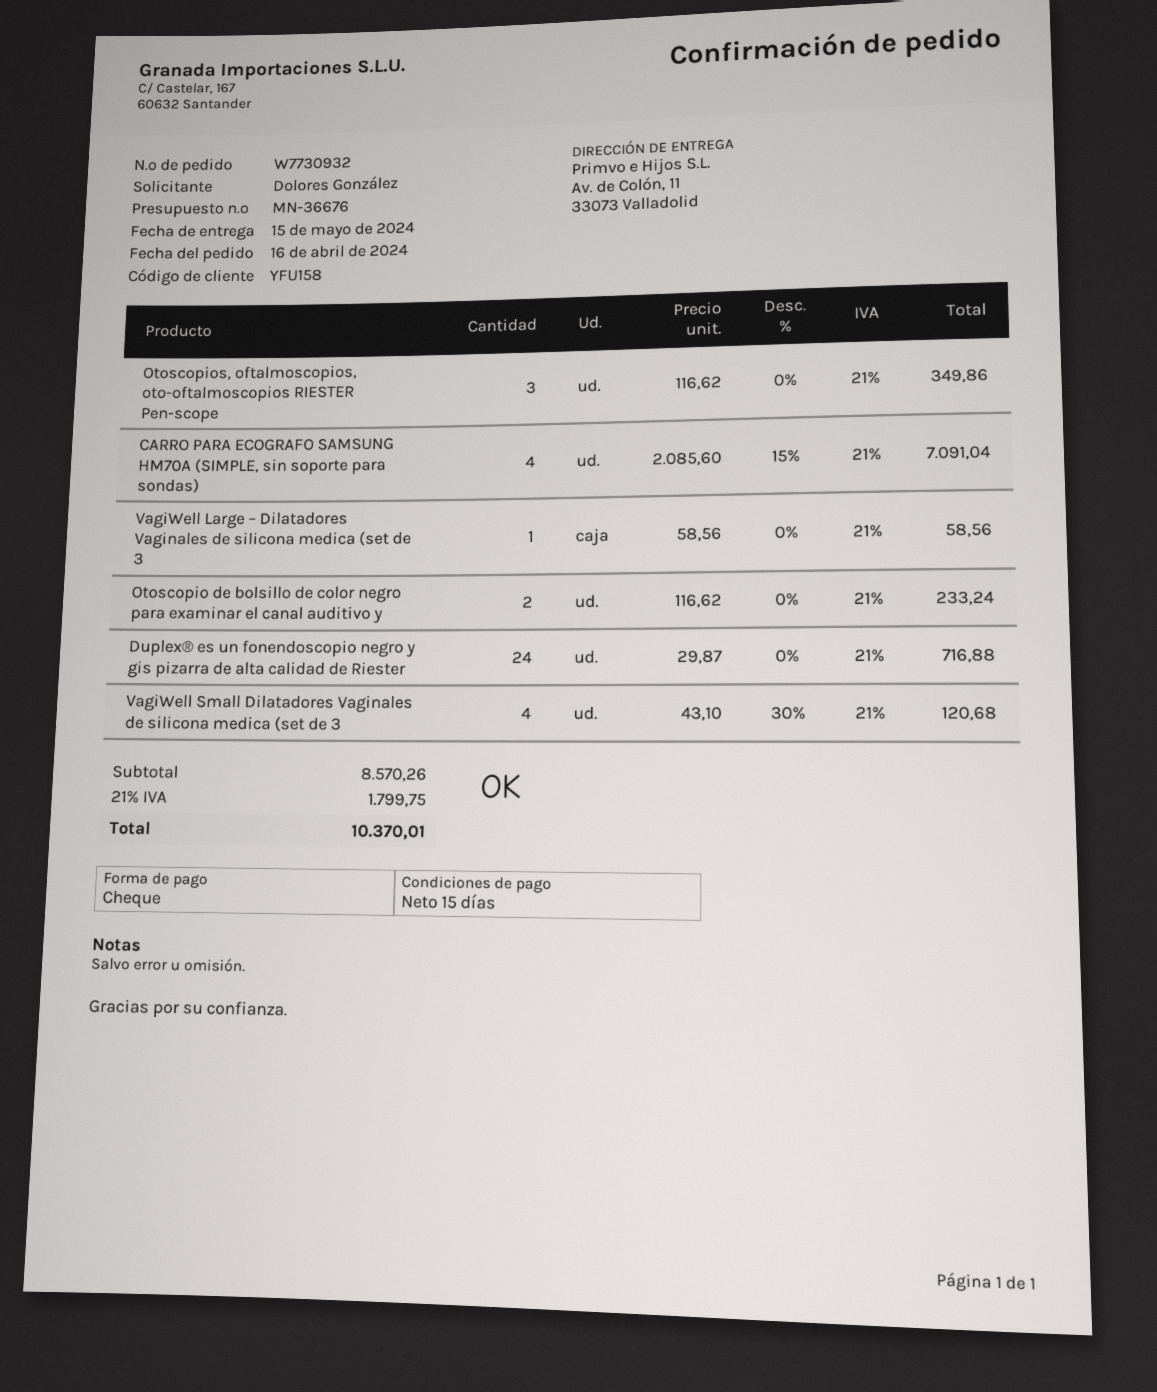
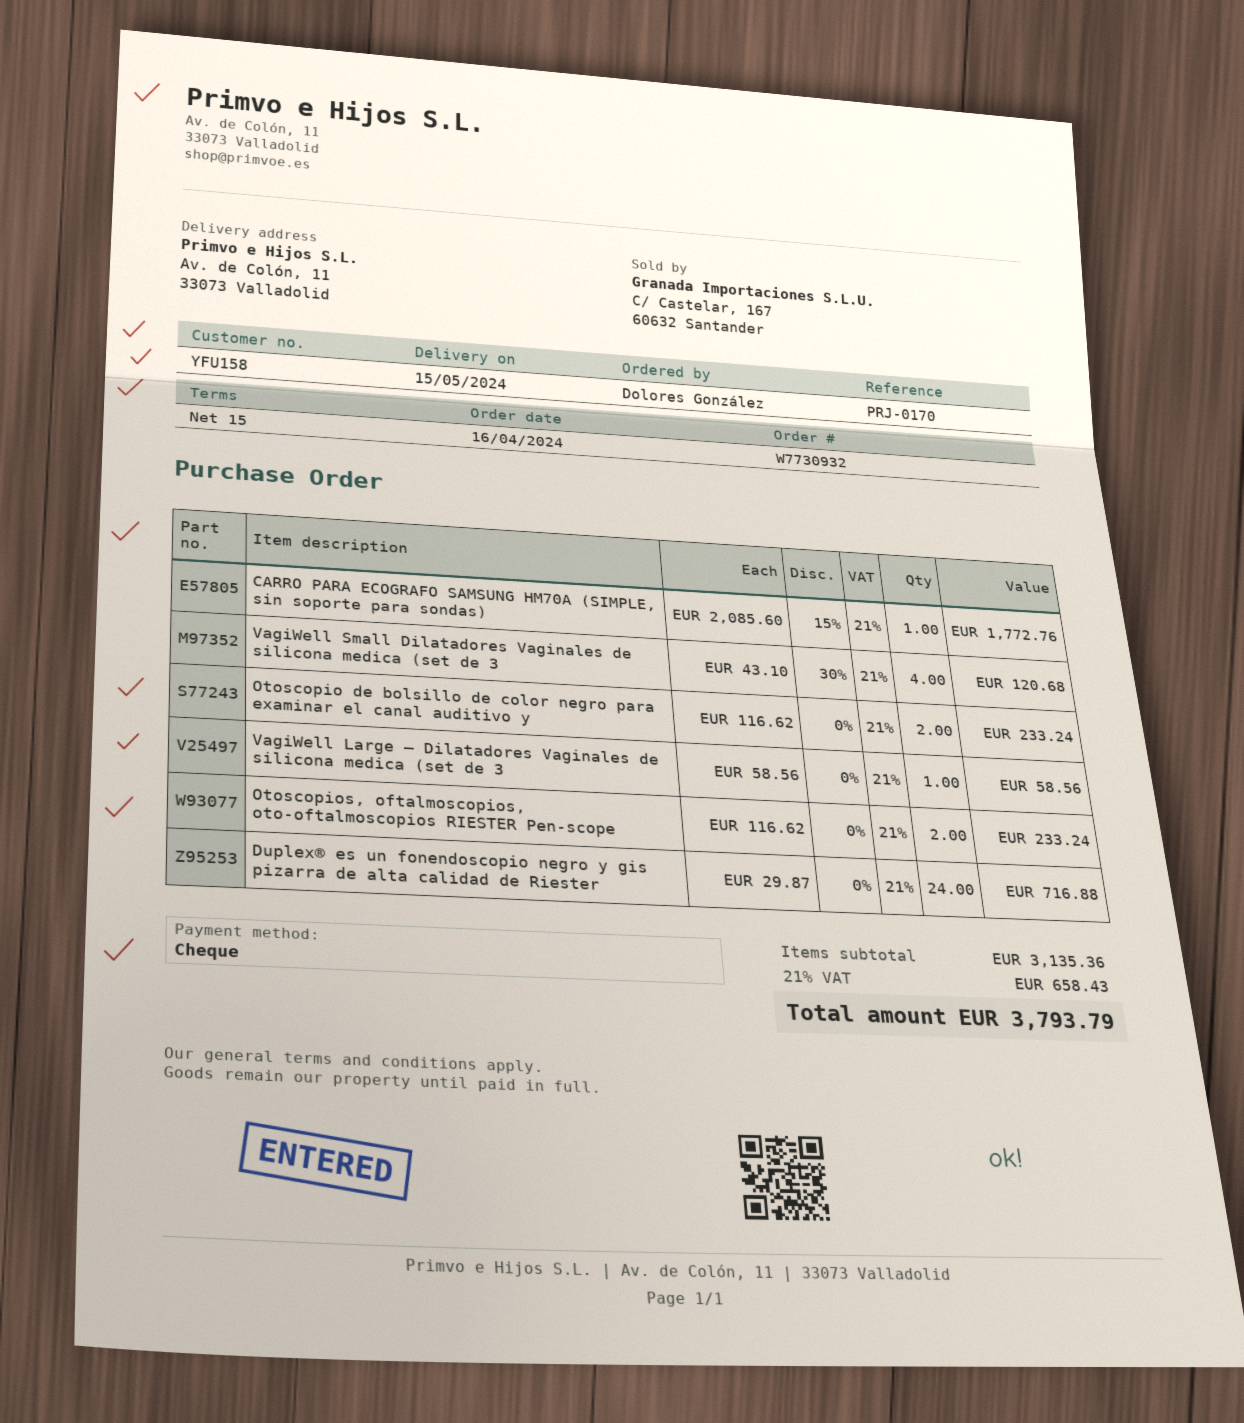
Otoscopios, oftalmoscopios, oto-oftalmoscopios RIESTER Pen-scope: 3 x 116.62 = 349.86 -> 2 x 116.62 = 233.24
CARRO PARA ECOGRAFO SAMSUNG HM70A (SIMPLE, sin soporte para sondas): 4 x 2085.60 - 15% = 7091.04 -> 1 x 2085.60 - 15% = 1772.76
subtotal: 8570.26 -> 3135.36
tax: 21% = 1799.75 -> 21% = 658.43
total: 10370.01 -> 3793.79

